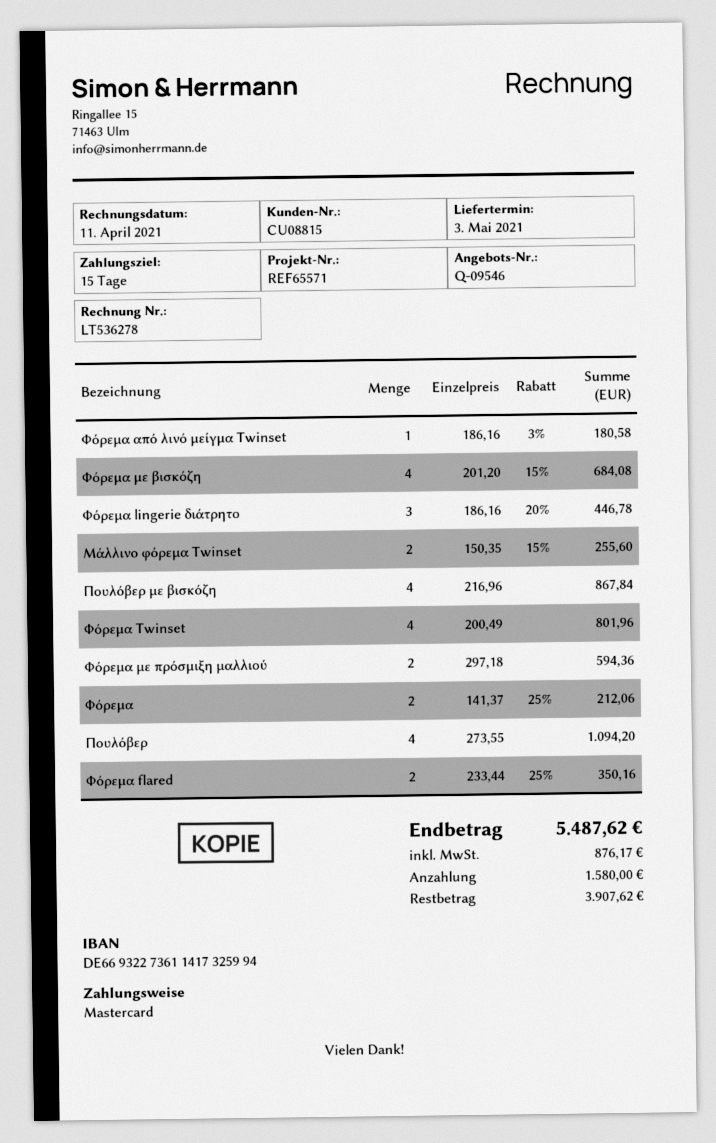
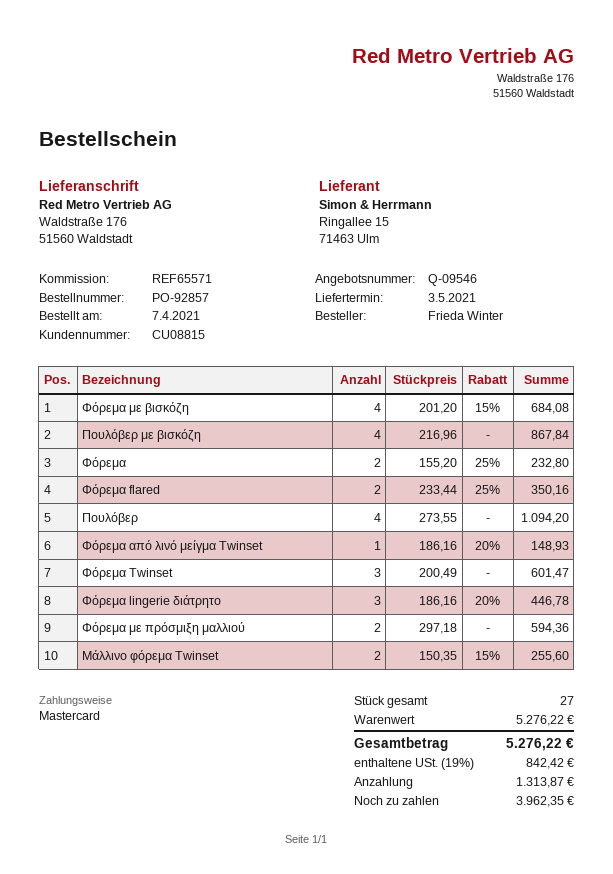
Φόρεμα από λινό μείγμα Twinset: 1 x 186.16 - 3% = 180.58 -> 1 x 186.16 - 20% = 148.93
Φόρεμα Twinset: 4 x 200.49 = 801.96 -> 3 x 200.49 = 601.47
Φόρεμα: 2 x 141.37 - 25% = 212.06 -> 2 x 155.20 - 25% = 232.80
tax: 876.17 -> 842.42
total: 5487.62 -> 5276.22
deposit: 1580.00 -> 1313.87
balance: 3907.62 -> 3962.35

